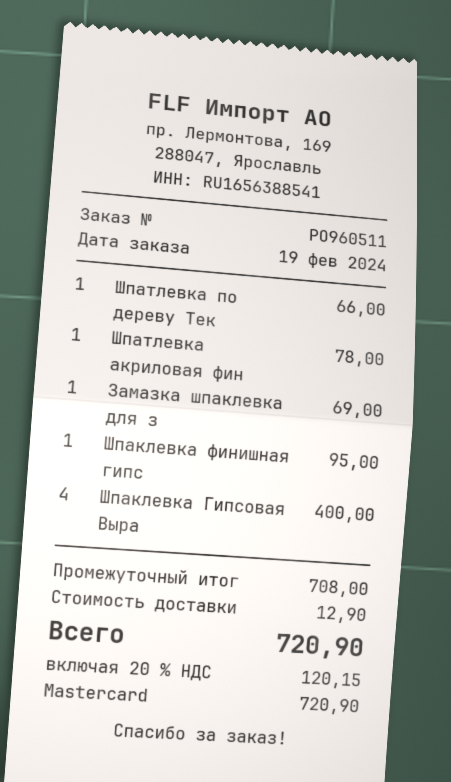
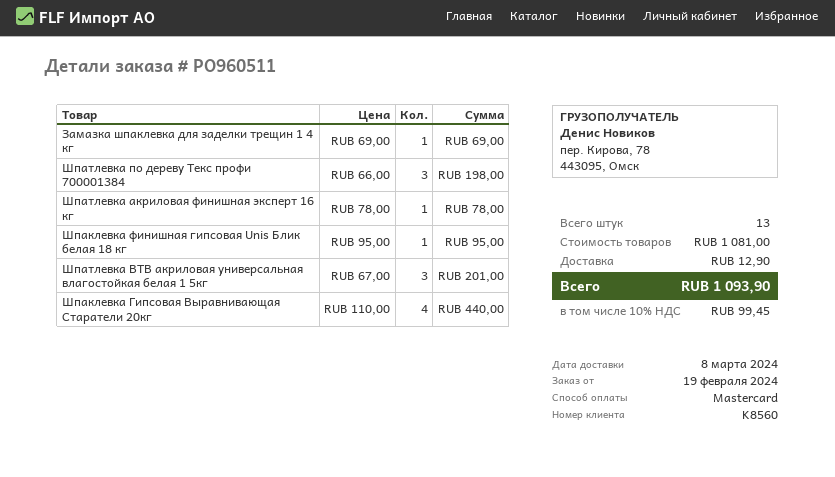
Шпатлевка по дереву Тек: 1 for 66.00 -> 3 for 198.00
Шпаклевка Гипсовая Выра: 4 for 400.00 -> 4 for 440.00
Шпатлевка ВТВ акриловая универсальная влагостойкая белая 1 5кг: none -> 3 for 201.00
subtotal: 708.00 -> 1081.00
tax: 20% = 120.15 -> 10% = 99.45
total: 720.90 -> 1093.90

